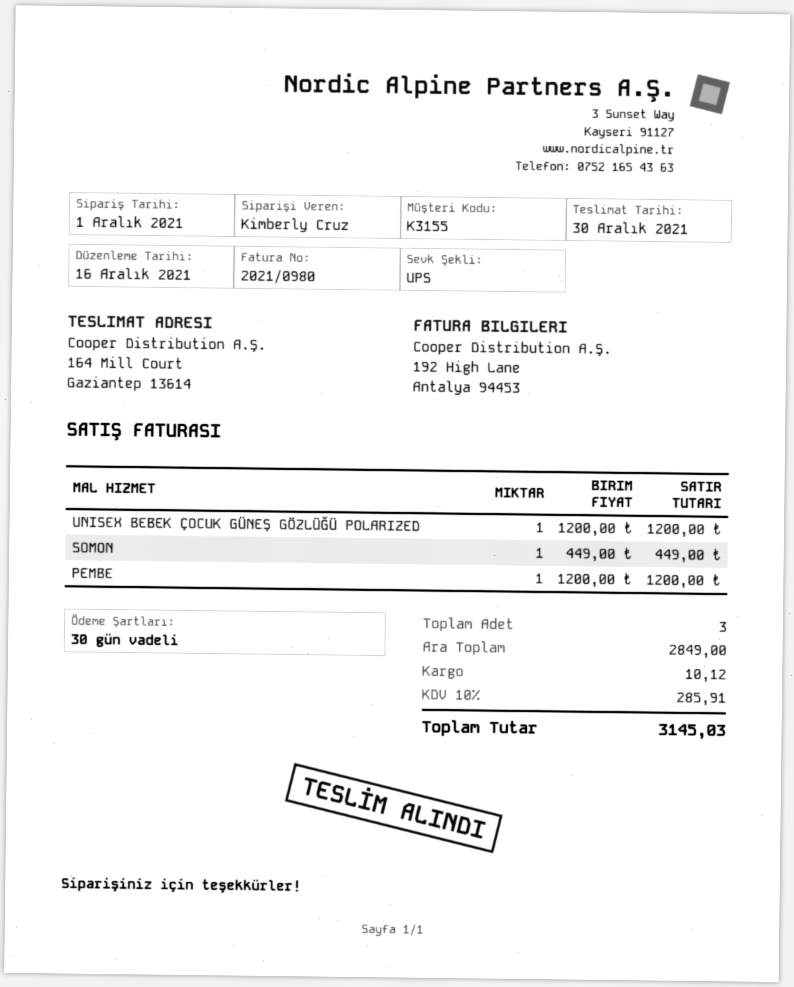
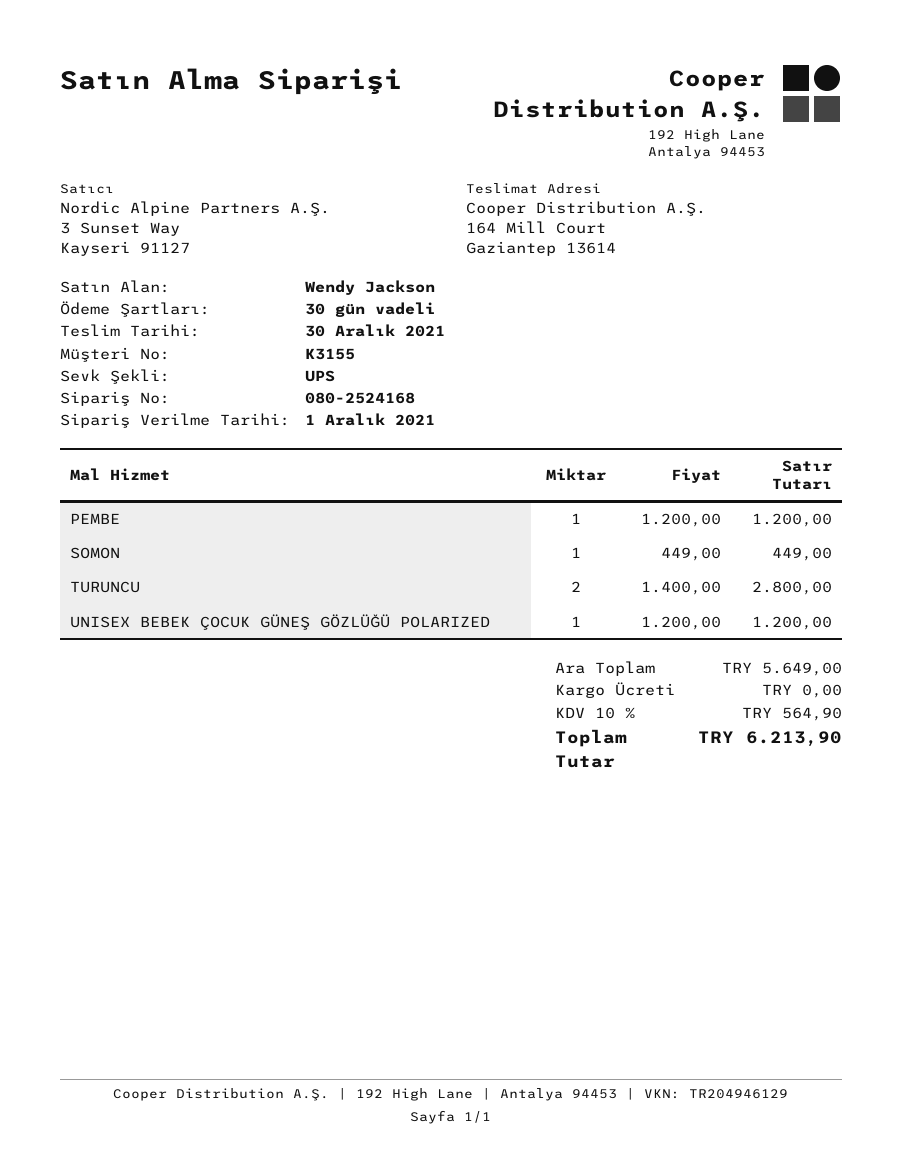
ordered by: Kimberly Cruz -> Wendy Jackson
TURUNCU: none -> 2 x 1400.00 = 2800.00
subtotal: 2849.00 -> 5649.00
shipping: 10.12 -> 0.00
tax: 10% = 285.91 -> 10% = 564.90
total: 3145.03 -> 6213.90

